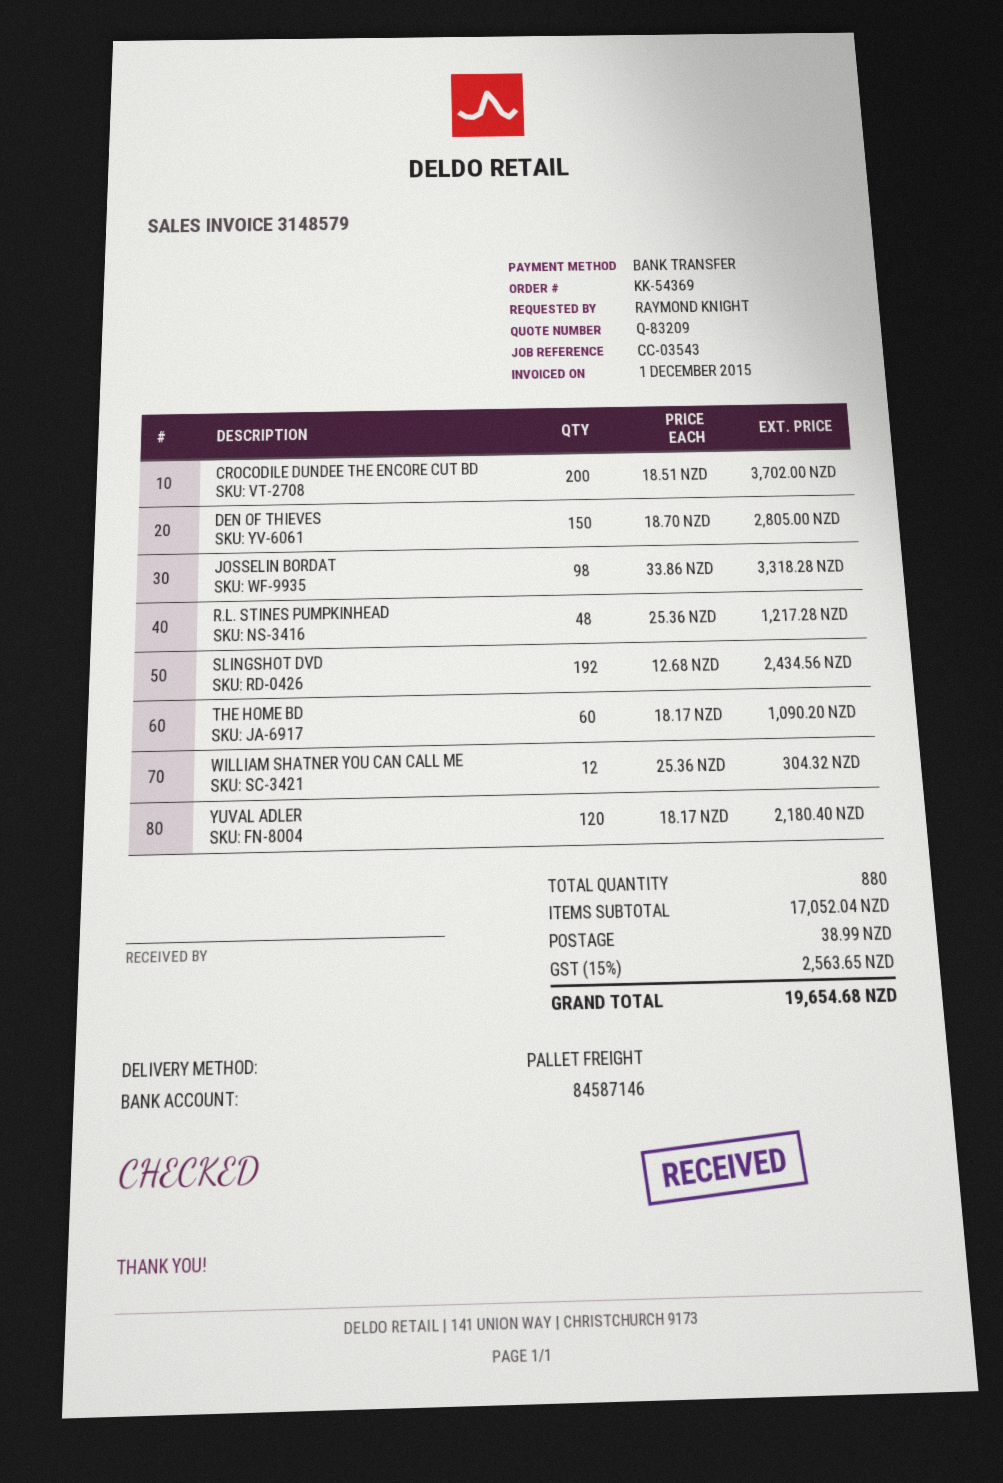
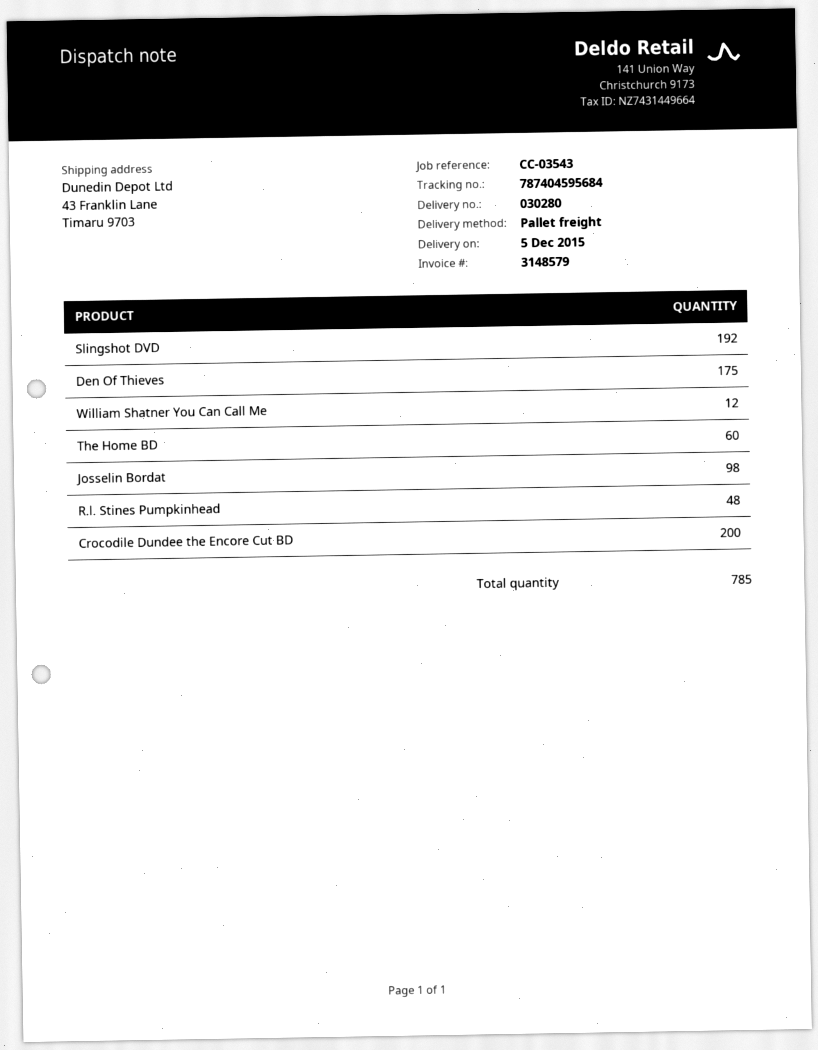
DEN OF THIEVES: 150 -> 175
YUVAL ADLER: 120 -> none
total quantity: 880 -> 785

